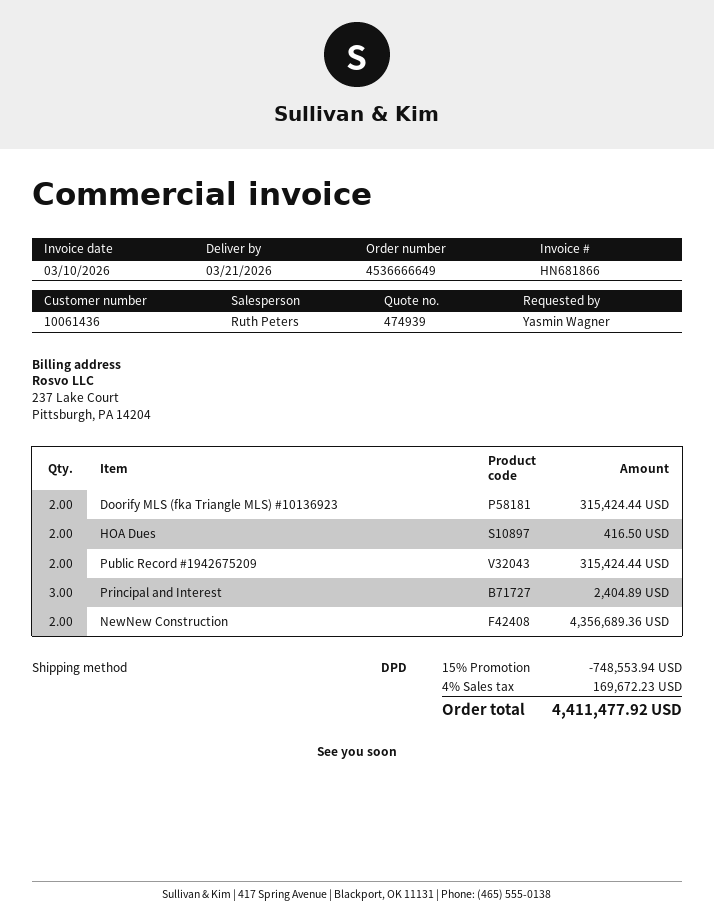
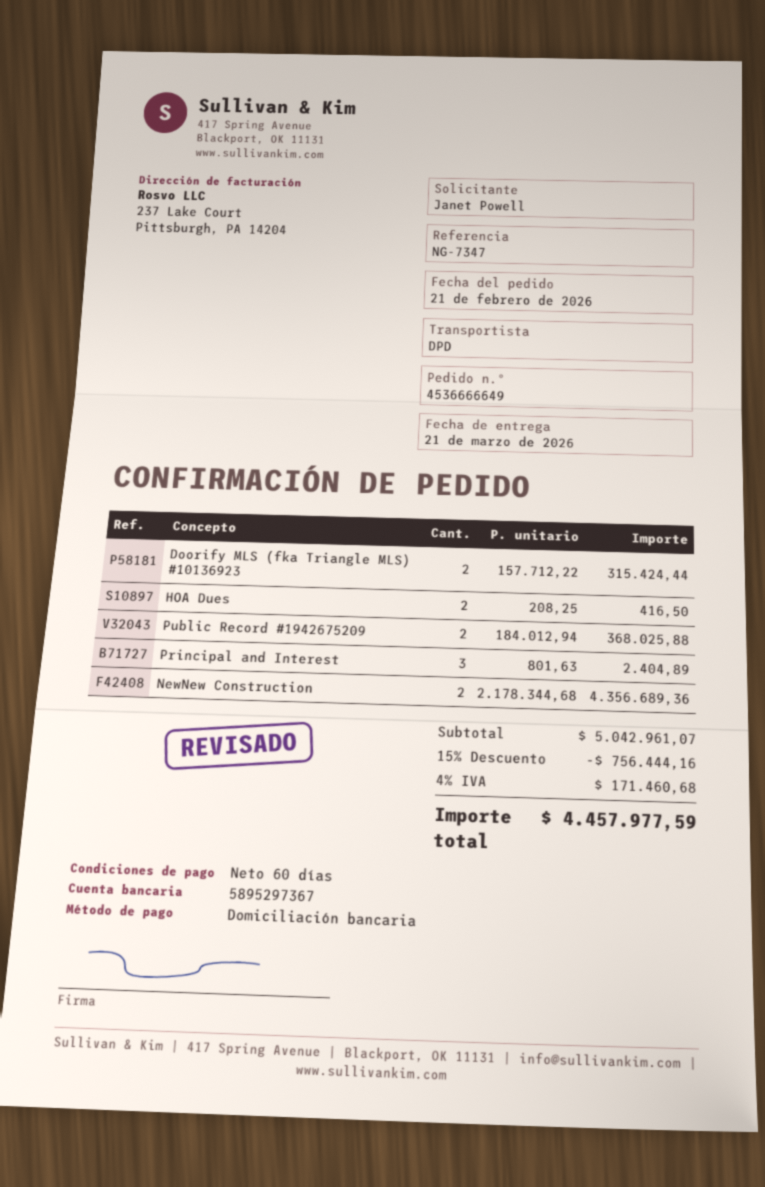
ordered by: Yasmin Wagner -> Janet Powell
Public Record #1942675209: 2 for 315424.44 -> 2 for 368025.88
discount: 15% = 748553.94 -> 15% = 756444.16
tax: 4% = 169672.23 -> 4% = 171460.68
total: 4411477.92 -> 4457977.59

